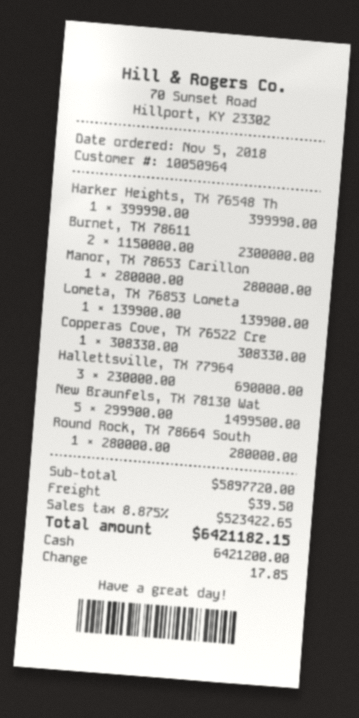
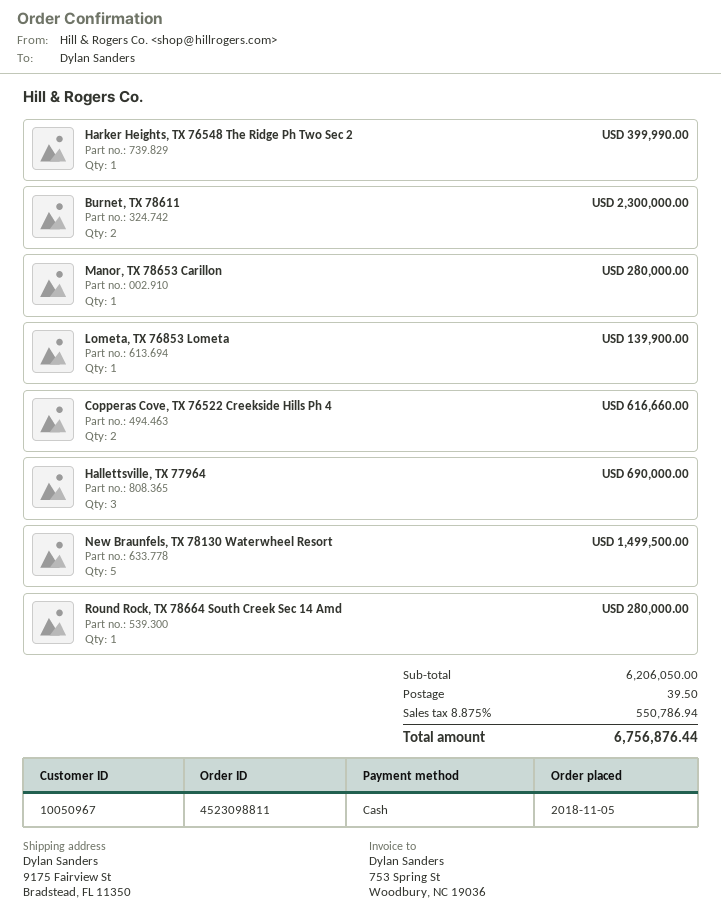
customer number: 10050964 -> 10050967
Copperas Cove, TX 76522 Cre: 1 for 308330.00 -> 2 for 616660.00
subtotal: 5897720.00 -> 6206050.00
tax: 8.875% = 523422.65 -> 8.875% = 550786.94
total: 6421182.15 -> 6756876.44

